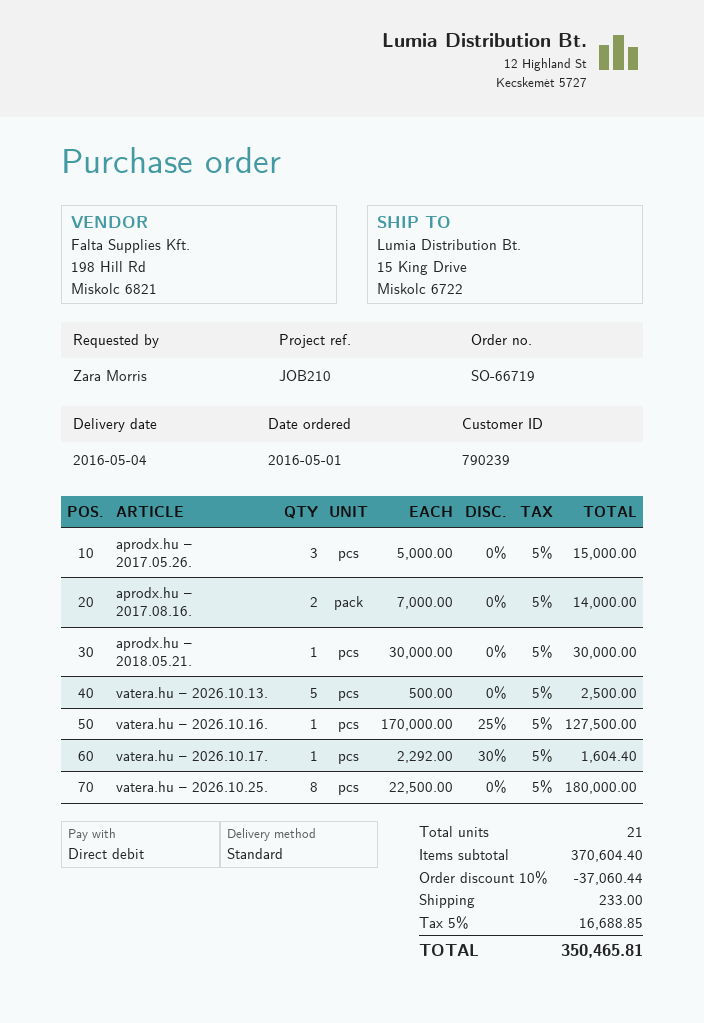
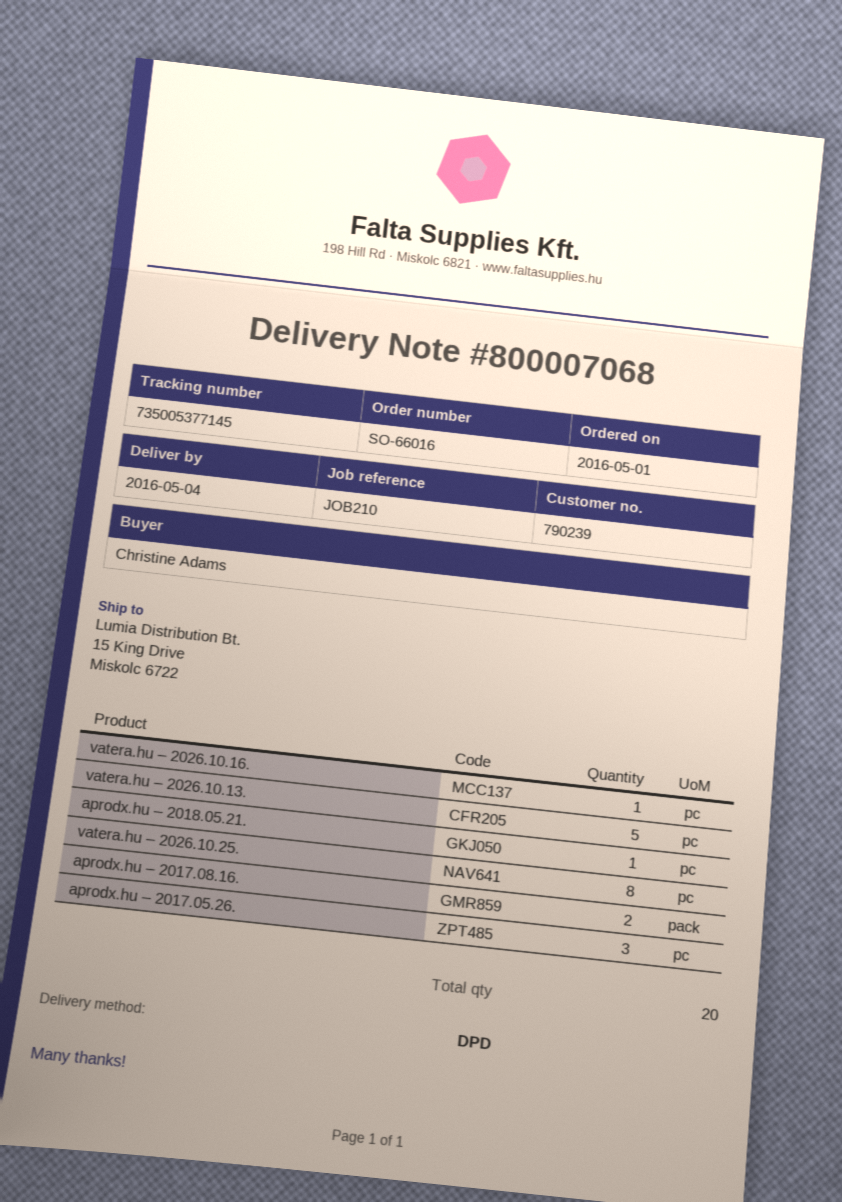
order number: SO-66719 -> SO-66016
ordered by: Zara Morris -> Christine Adams
shipping method: standard -> DPD
vatera.hu – 2026.10.17.: 1 -> none
total quantity: 21 -> 20

